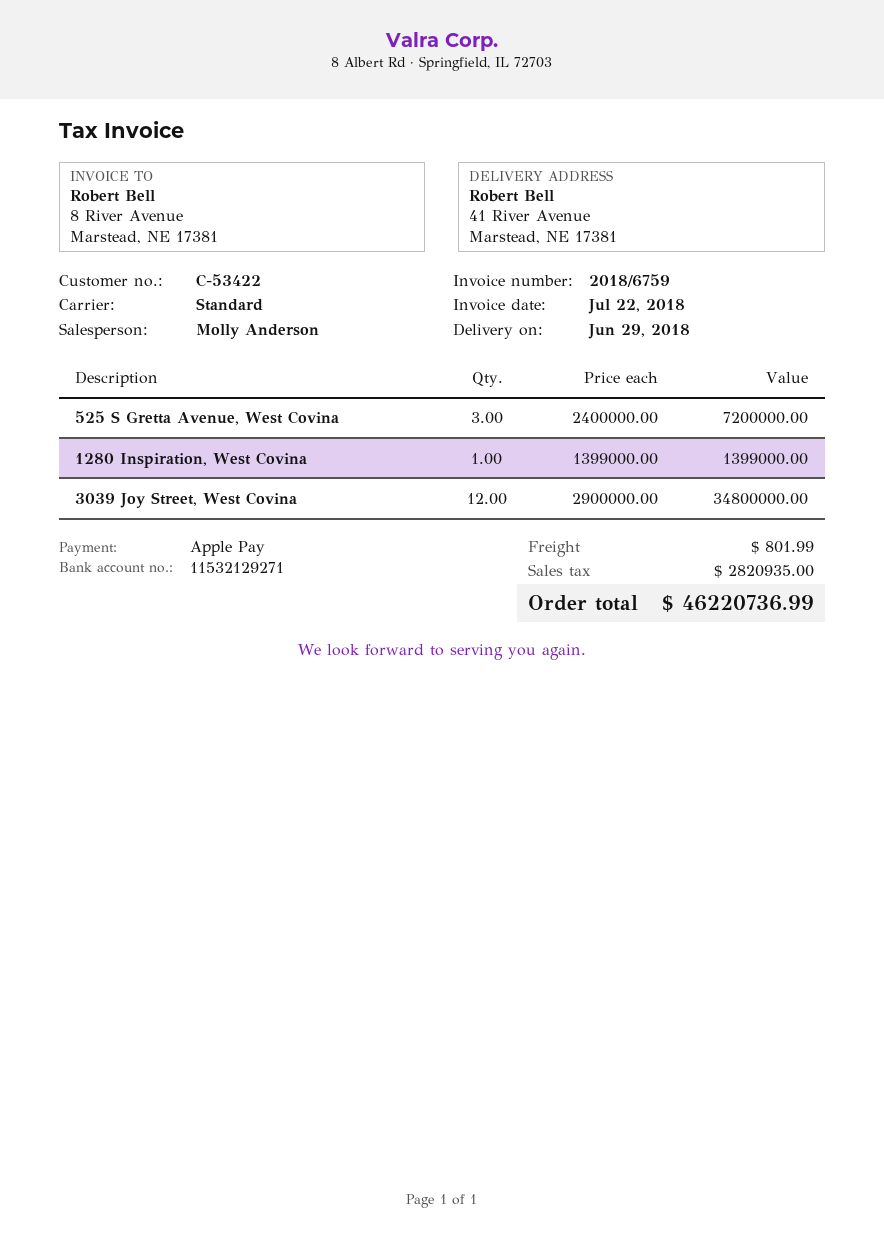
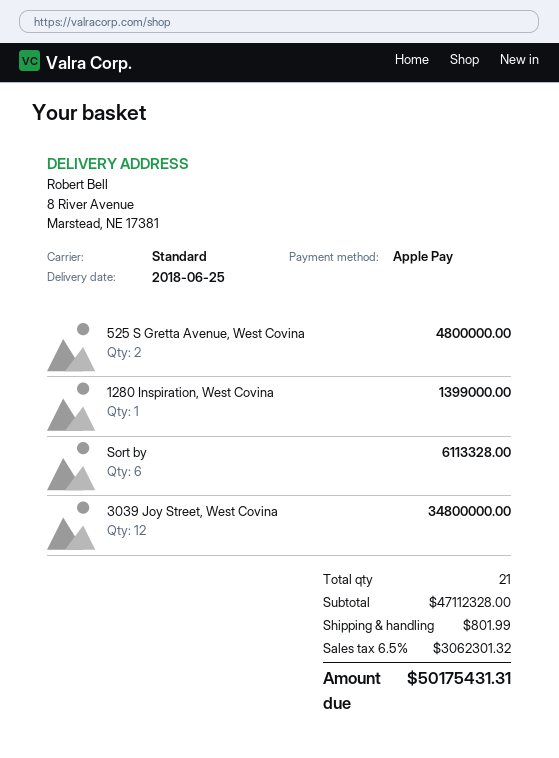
delivery date: 2018-06-29 -> 2018-06-25
ship to: 41 River Avenue, Marstead, NE 17381 -> 8 River Avenue, Marstead, NE 17381
525 S Gretta Avenue, West Covina: 3 for 7200000.00 -> 2 for 4800000.00
Sort by: none -> 6 for 6113328.00
tax: 2820935.00 -> 3062301.32
total: 46220736.99 -> 50175431.31

